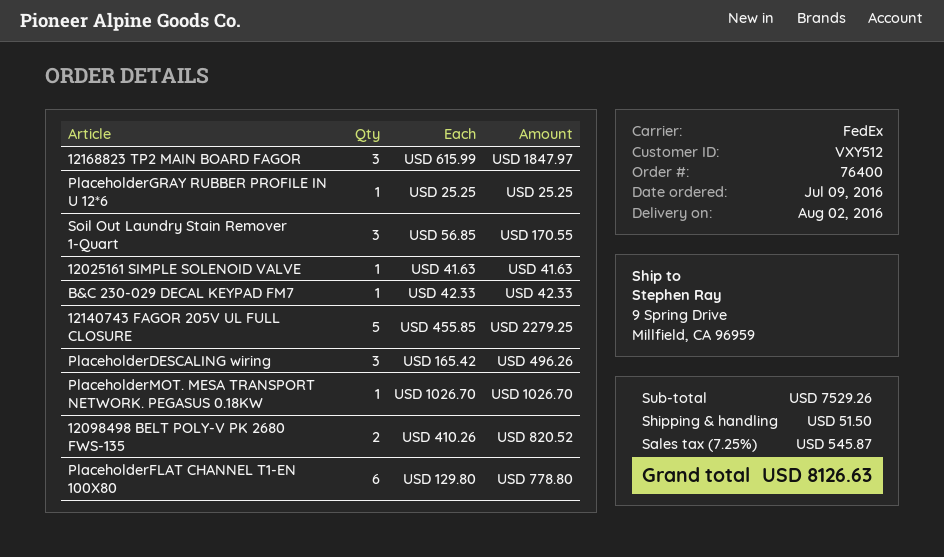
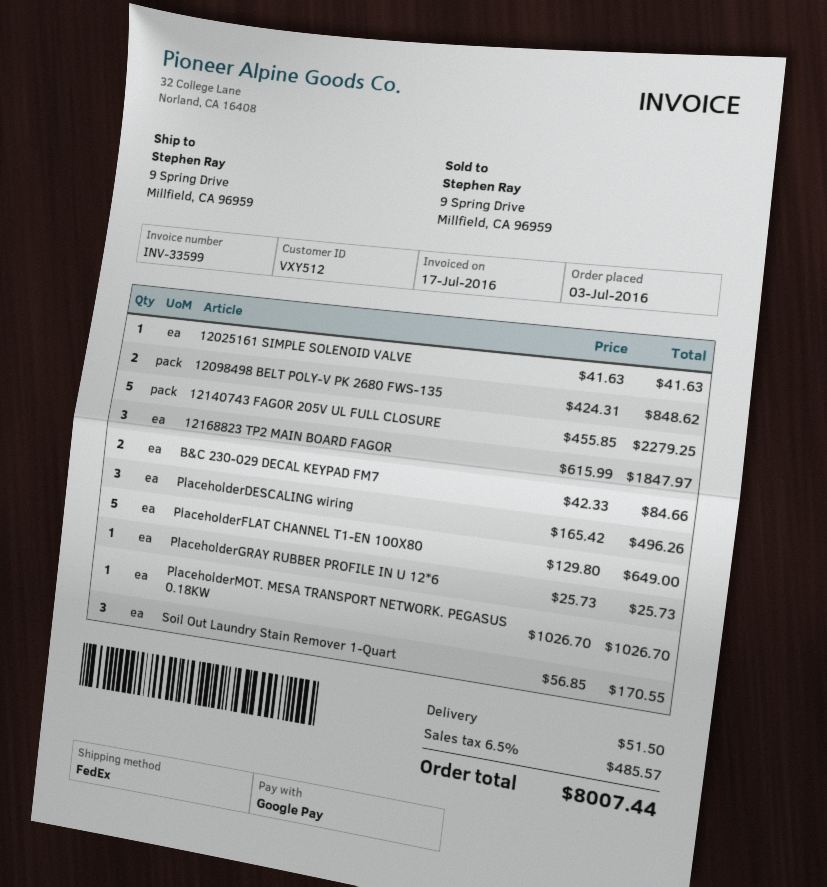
order date: 2016-07-09 -> 2016-07-03
PlaceholderGRAY RUBBER PROFILE IN U 12*6: 1 x 25.25 = 25.25 -> 1 x 25.73 = 25.73
B&C 230-029 DECAL KEYPAD FM7: 1 x 42.33 = 42.33 -> 2 x 42.33 = 84.66
12098498 BELT POLY-V PK 2680 FWS-135: 2 x 410.26 = 820.52 -> 2 x 424.31 = 848.62
PlaceholderFLAT CHANNEL T1-EN 100X80: 6 x 129.80 = 778.80 -> 5 x 129.80 = 649.00
tax: 7.25% = 545.87 -> 6.5% = 485.57
total: 8126.63 -> 8007.44

